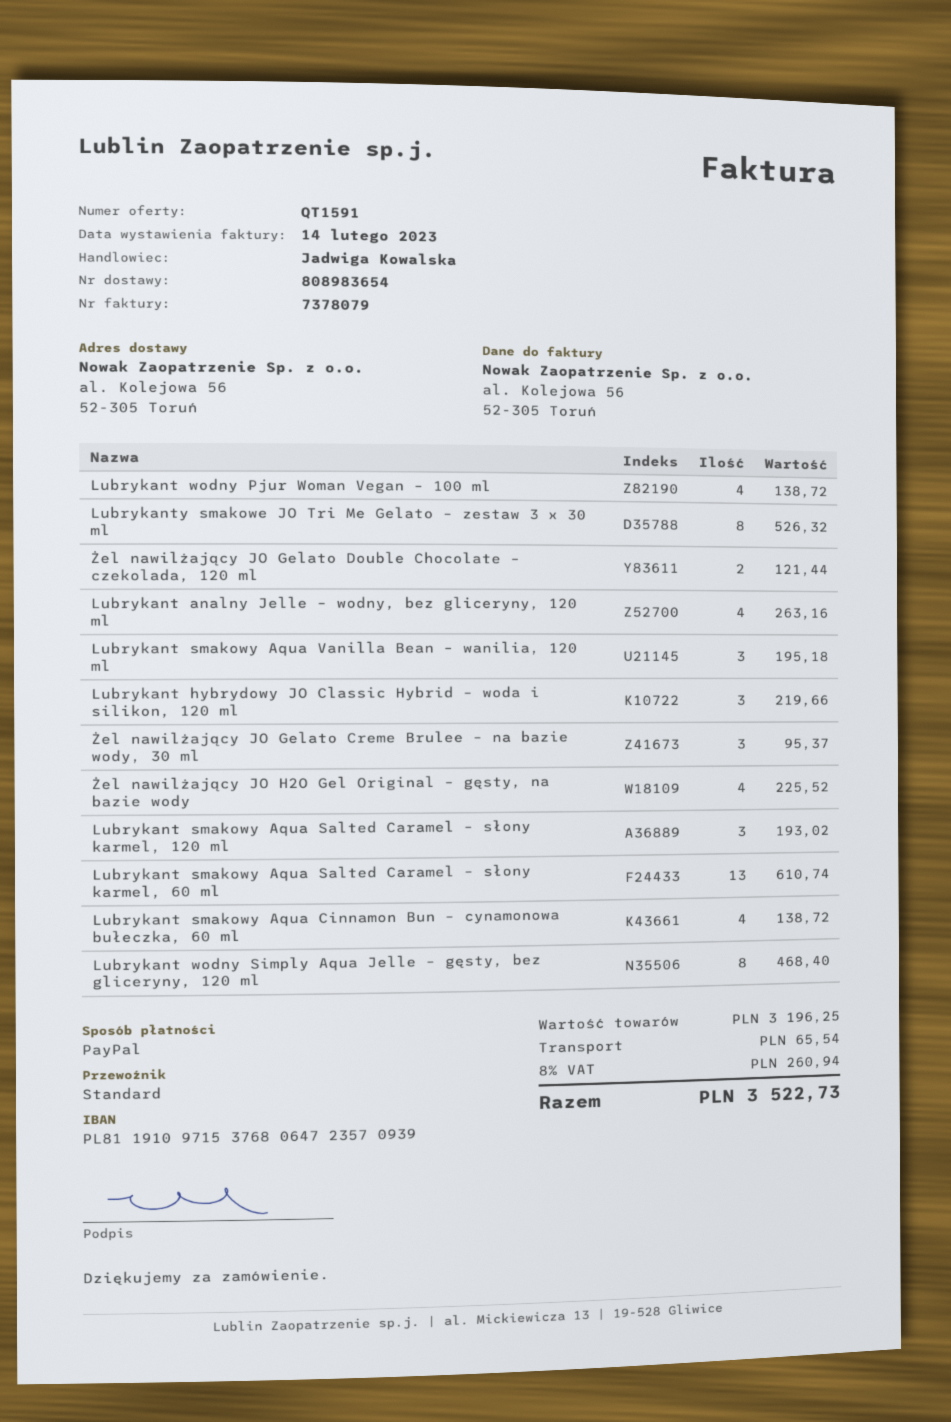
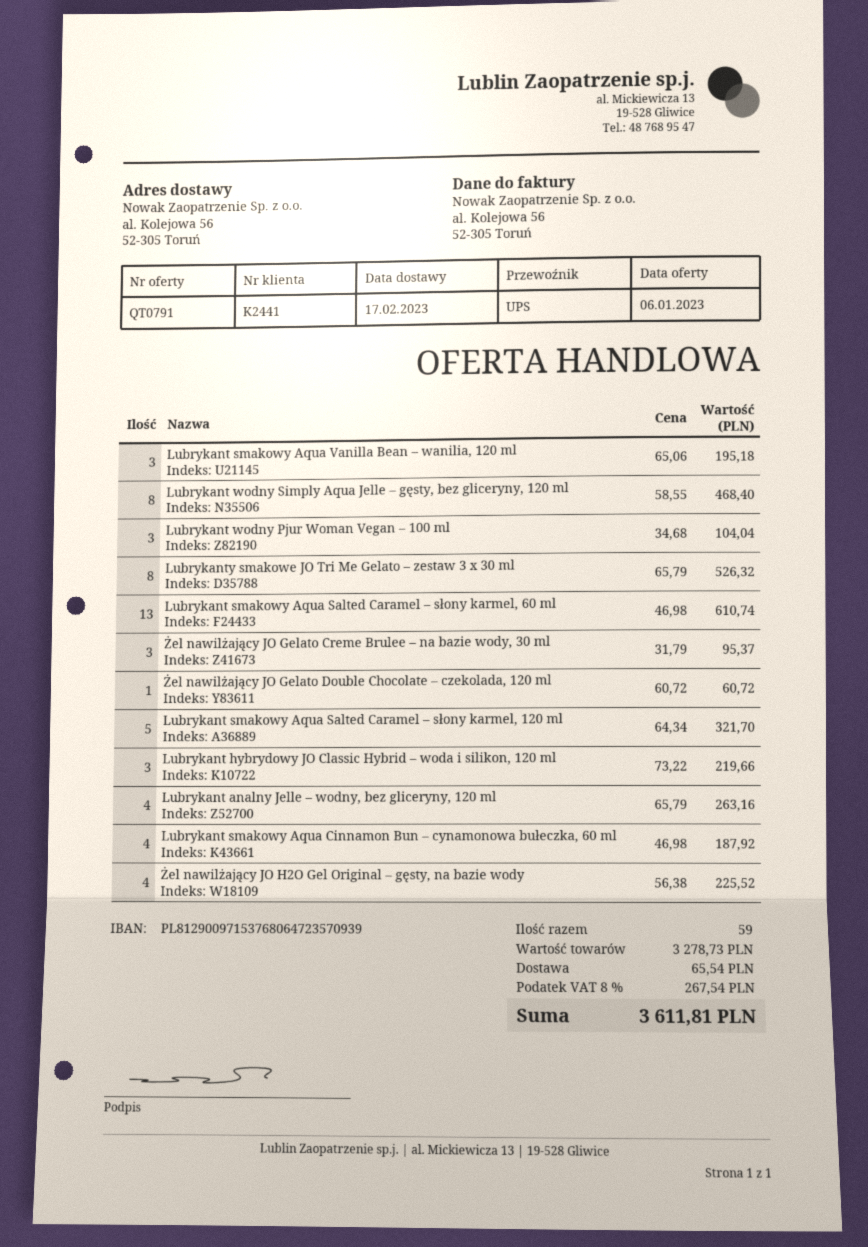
quote number: QT1591 -> QT0791
bank account: PL81191097153768064723570939 -> PL81290097153768064723570939
shipping method: standard -> UPS
Lubrykant wodny Pjur Woman Vegan – 100 ml: 4 for 138.72 -> 3 for 104.04
Żel nawilżający JO Gelato Double Chocolate – czekolada, 120 ml: 2 for 121.44 -> 1 for 60.72
Lubrykant smakowy Aqua Salted Caramel – słony karmel, 120 ml: 3 for 193.02 -> 5 for 321.70
Lubrykant smakowy Aqua Cinnamon Bun – cynamonowa bułeczka, 60 ml: 4 for 138.72 -> 4 for 187.92
subtotal: 3196.25 -> 3278.73
tax: 8% = 260.94 -> 8% = 267.54
total: 3522.73 -> 3611.81

